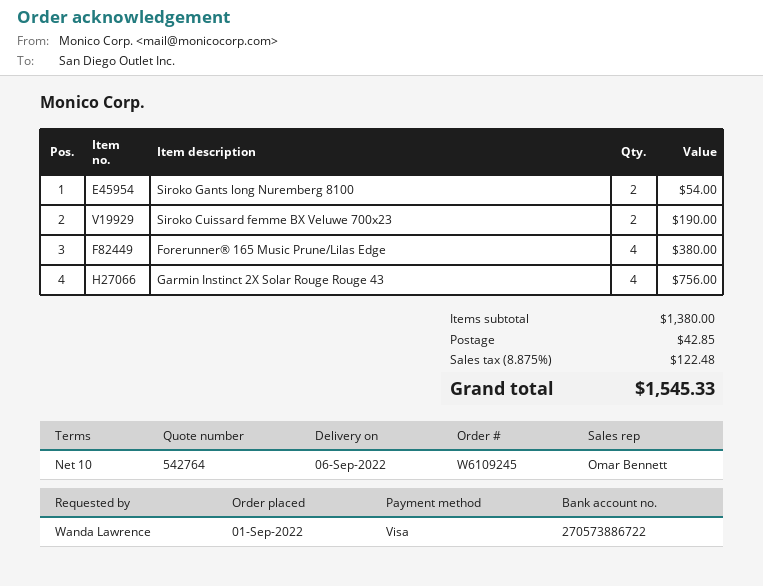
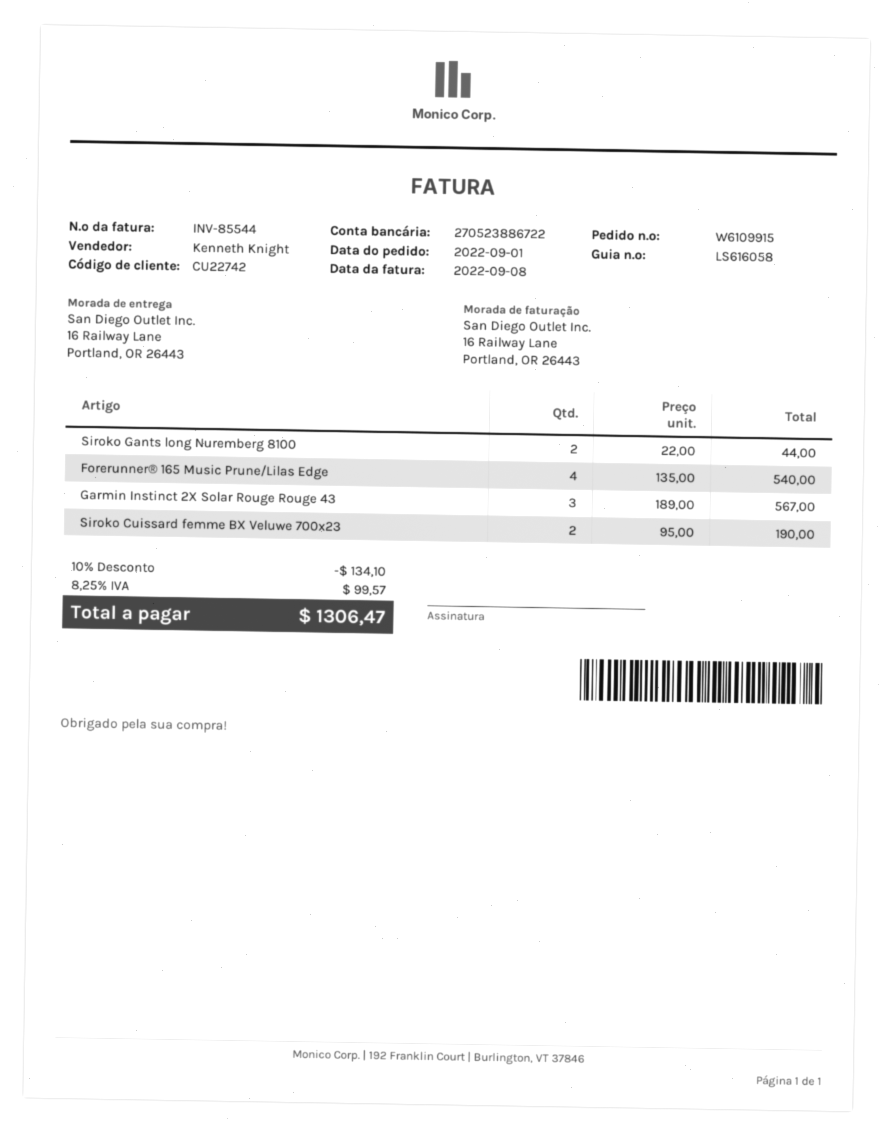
order number: W6109245 -> W6109915
sales rep: Omar Bennett -> Kenneth Knight
bank account: 270573886722 -> 270523886722
Siroko Gants long Nuremberg 8100: 2 for 54.00 -> 2 for 44.00
Forerunner® 165 Music Prune/Lilas Edge: 4 for 380.00 -> 4 for 540.00
Garmin Instinct 2X Solar Rouge Rouge 43: 4 for 756.00 -> 3 for 567.00
discount: none -> 10% = 134.10
shipping: 42.85 -> none
tax: 8.875% = 122.48 -> 8.25% = 99.57
total: 1545.33 -> 1306.47

